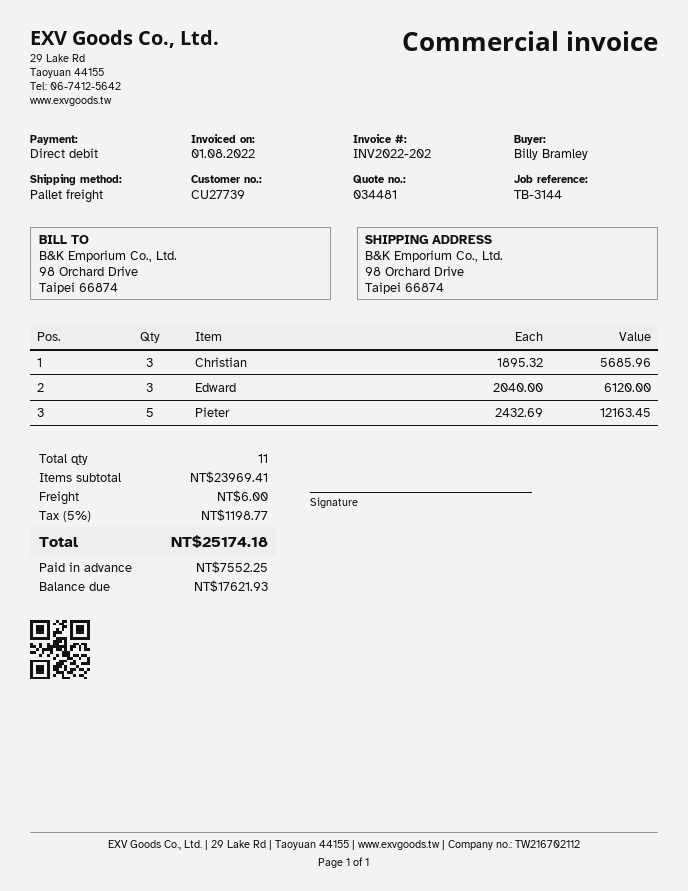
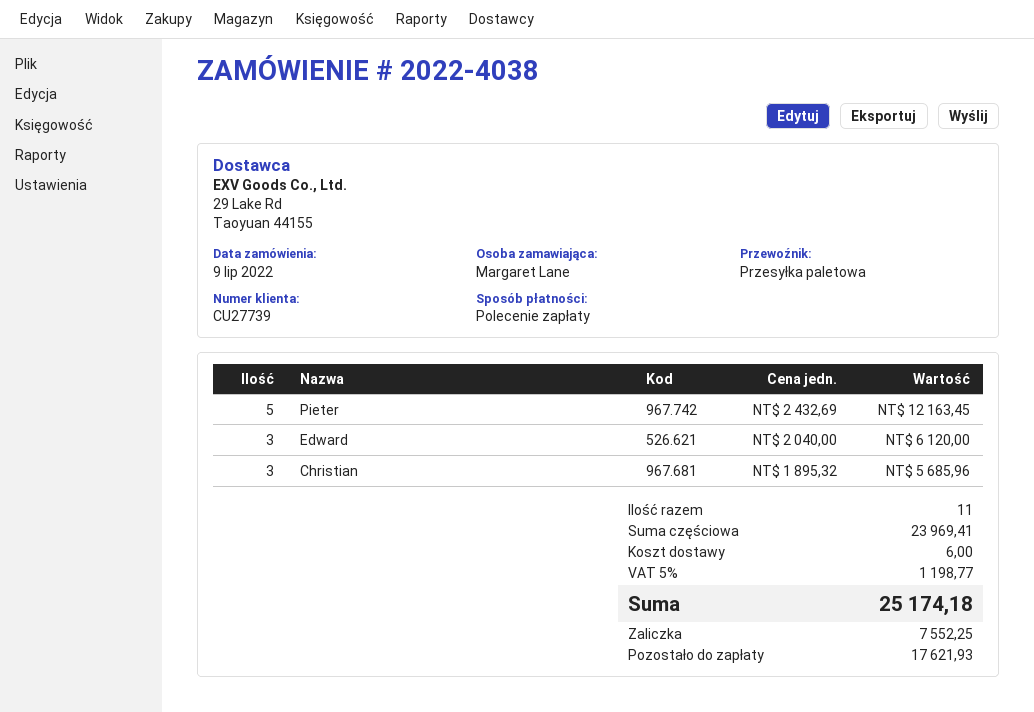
ordered by: Billy Bramley -> Margaret Lane

